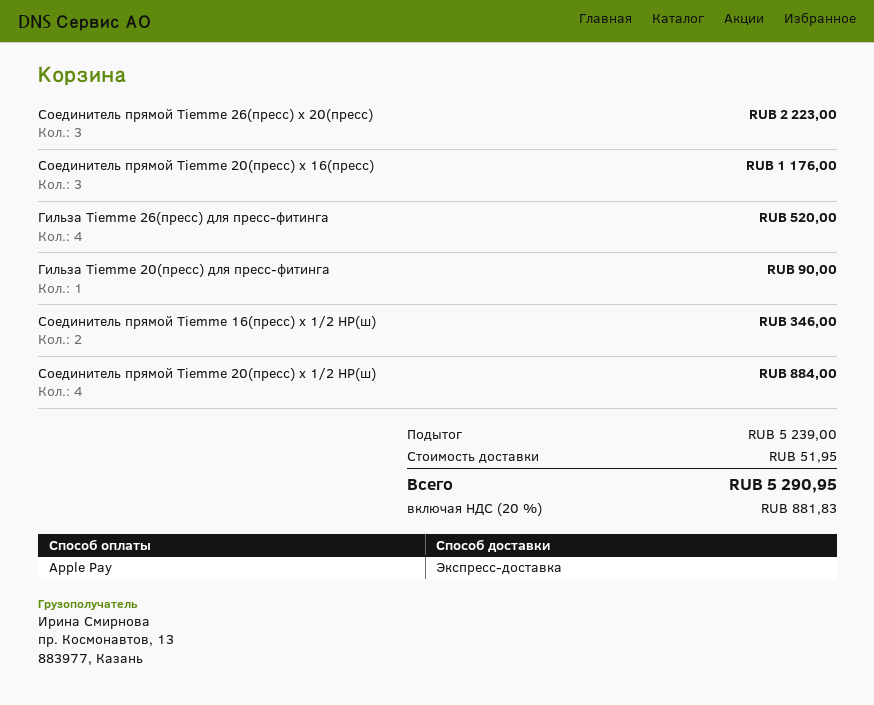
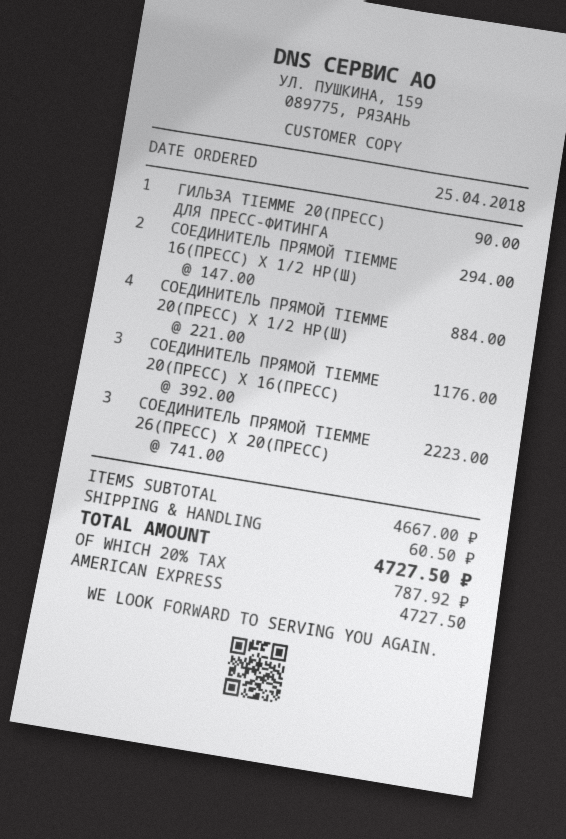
payment method: Apple Pay -> American Express
Гильза Tiemme 26(пресс) для пресс-фитинга: 4 for 520.00 -> none
Соединитель прямой Tiemme 16(пресс) х 1/2 НР(ш): 2 for 346.00 -> 2 for 294.00
subtotal: 5239.00 -> 4667.00
shipping: 51.95 -> 60.50
tax: 20% = 881.83 -> 20% = 787.92
total: 5290.95 -> 4727.50

